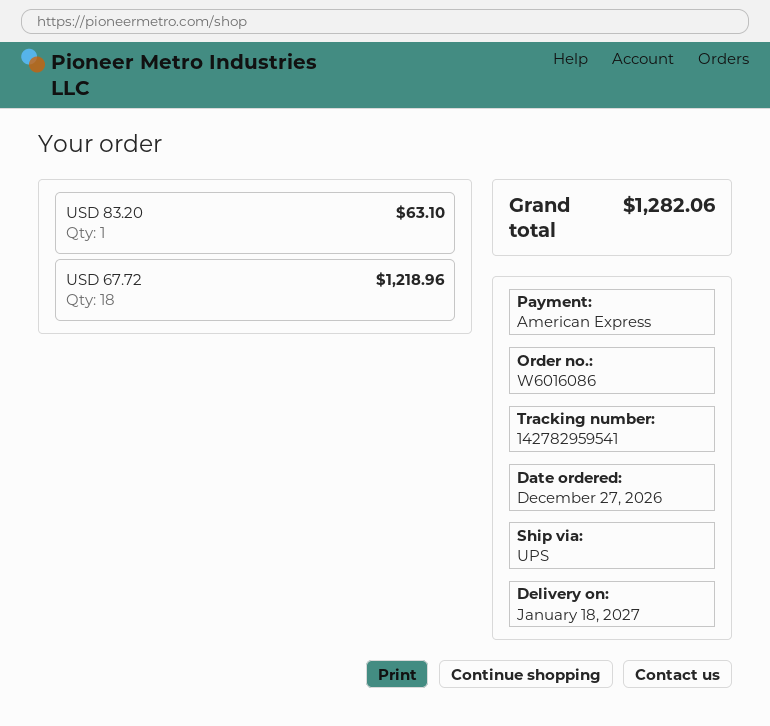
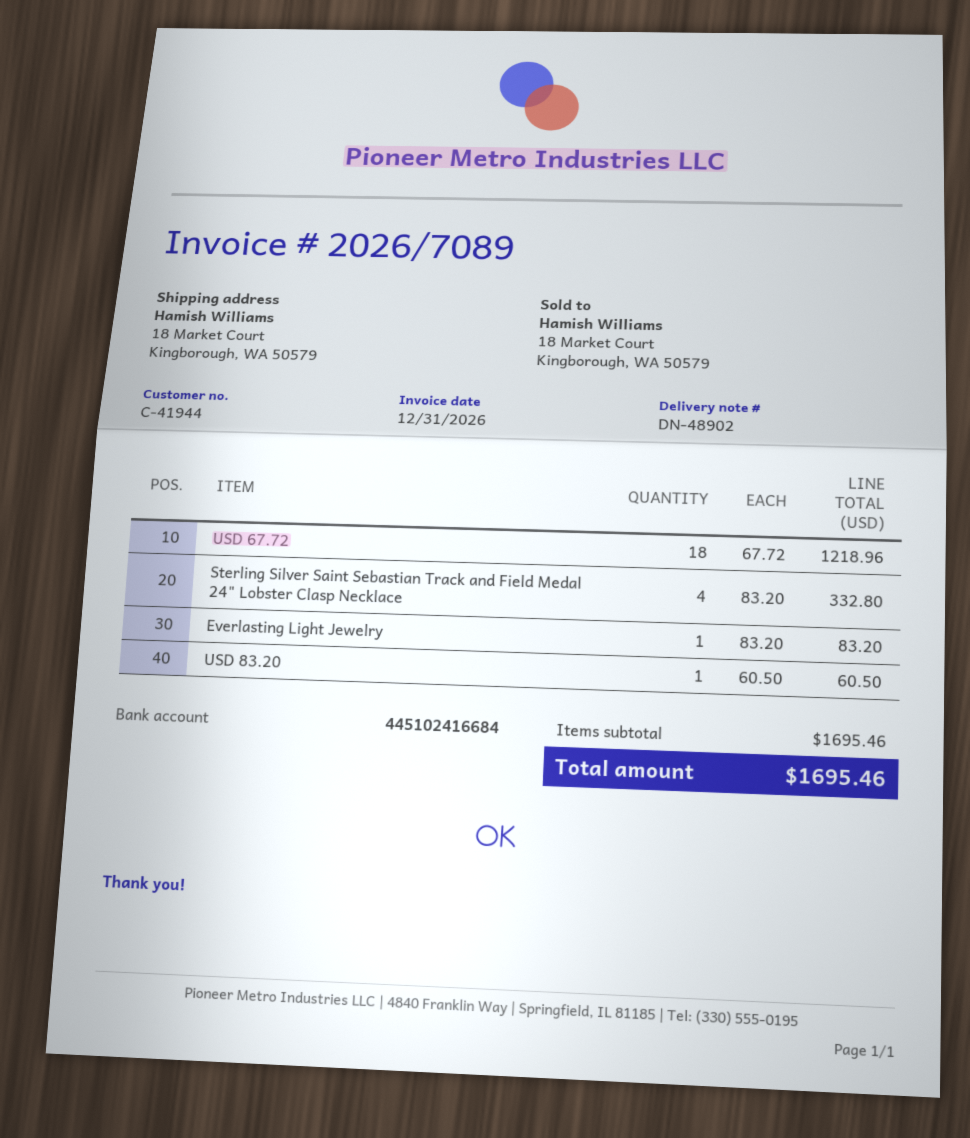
USD 83.20: 1 for 63.10 -> 1 for 60.50
Sterling Silver Saint Sebastian Track and Field Medal 24" Lobster Clasp Necklace: none -> 4 for 332.80
Everlasting Light Jewelry: none -> 1 for 83.20
total: 1282.06 -> 1695.46

